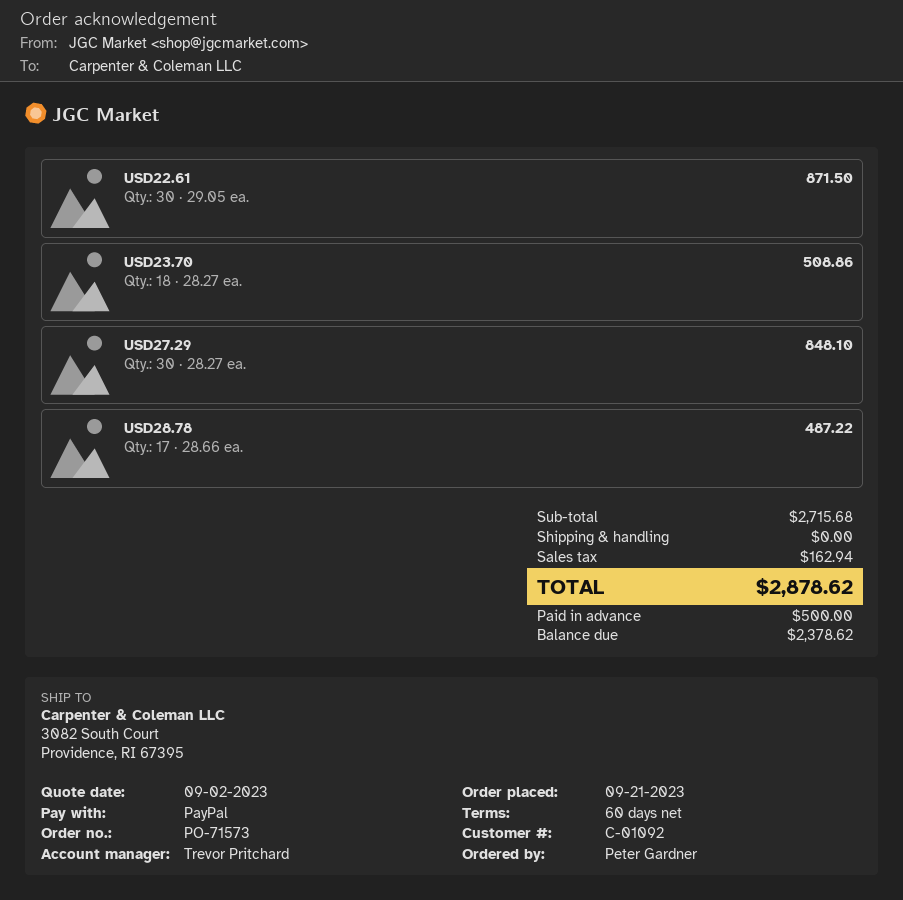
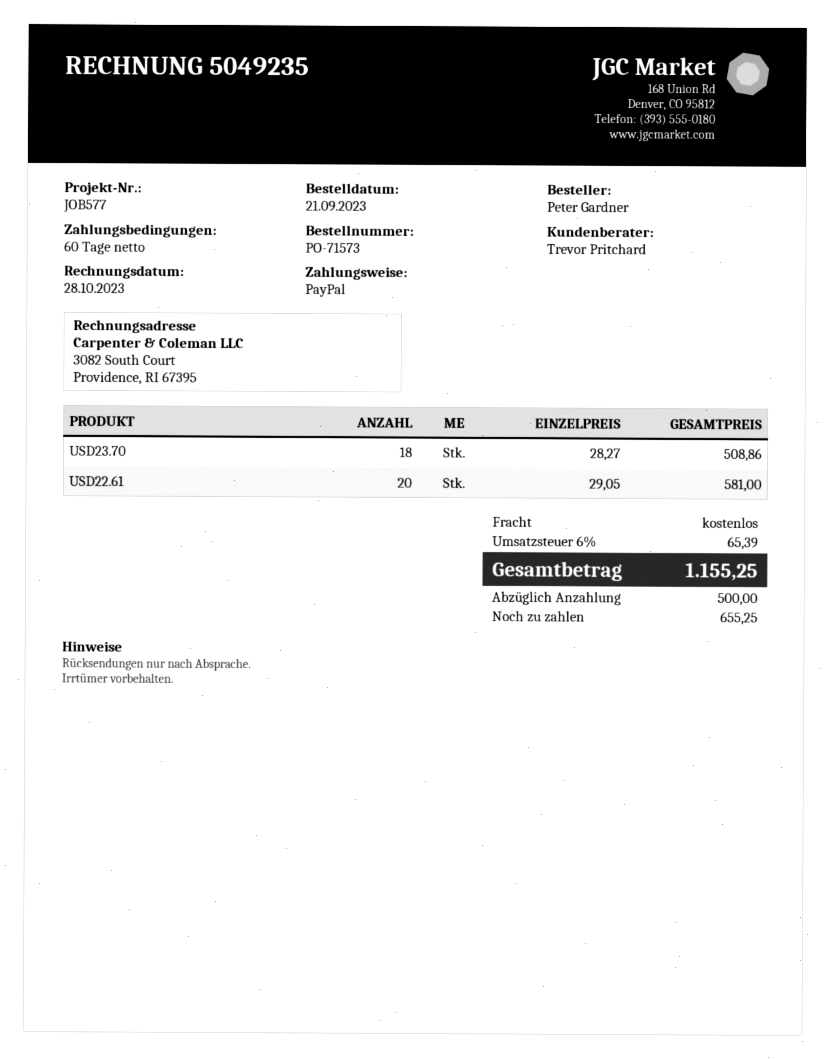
USD22.61: 30 x 29.05 = 871.50 -> 20 x 29.05 = 581.00
USD27.29: 30 x 28.27 = 848.10 -> none
USD28.78: 17 x 28.66 = 487.22 -> none
tax: 162.94 -> 65.39
total: 2878.62 -> 1155.25
balance: 2378.62 -> 655.25

